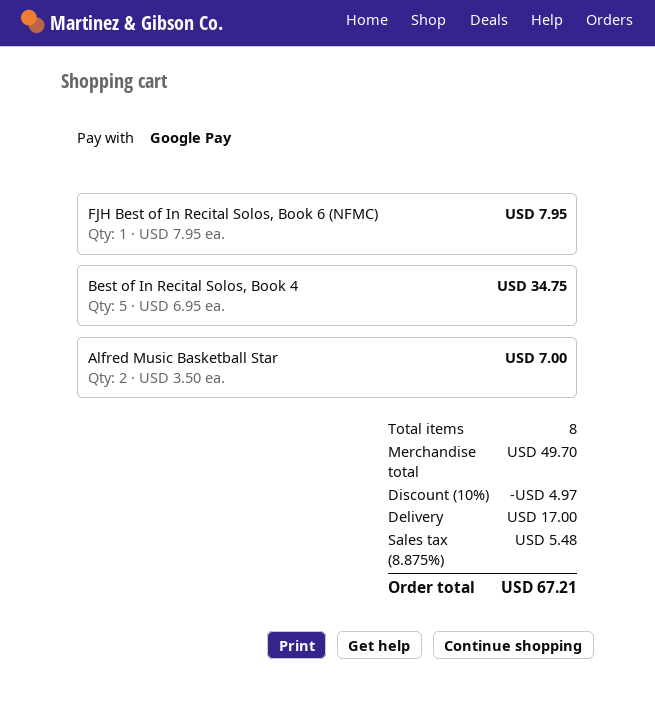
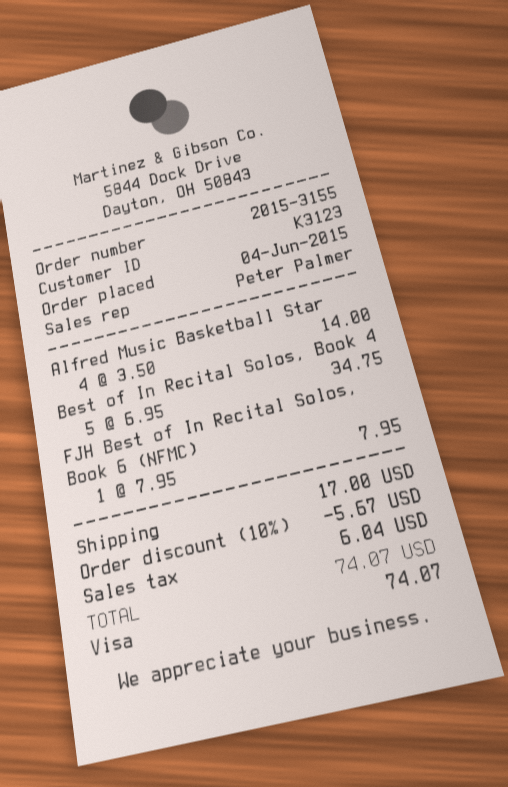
payment method: Google Pay -> Visa
Alfred Music Basketball Star: 2 x 3.50 = 7.00 -> 4 x 3.50 = 14.00
discount: 10% = 4.97 -> 10% = 5.67
tax: 5.48 -> 6.04
total: 67.21 -> 74.07

